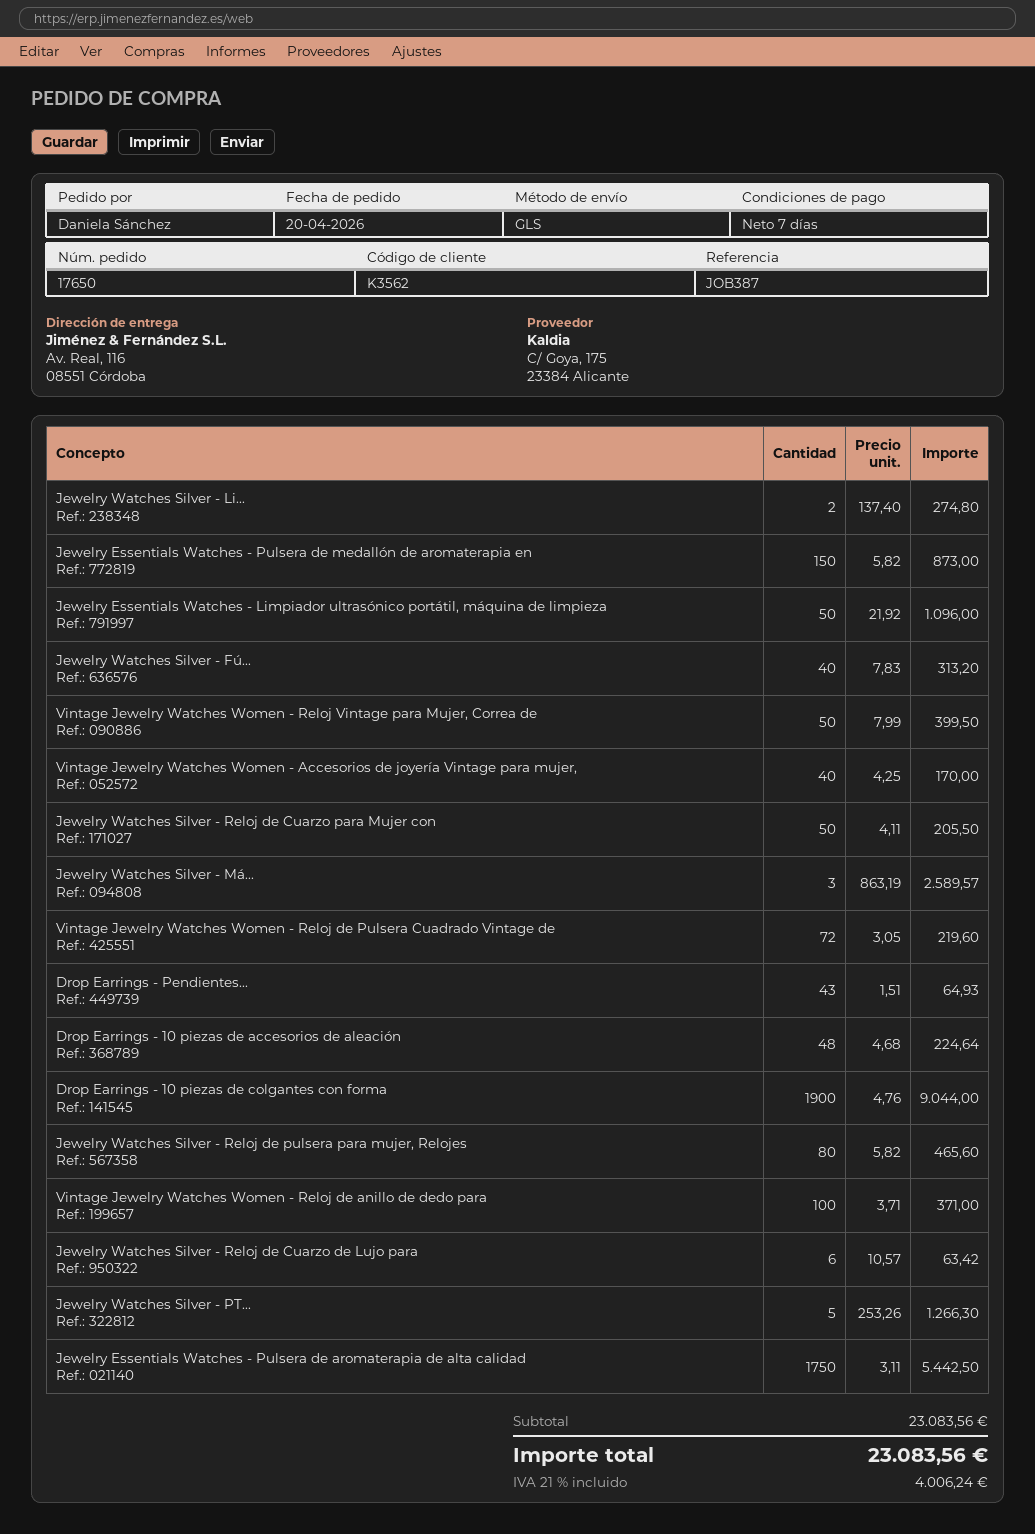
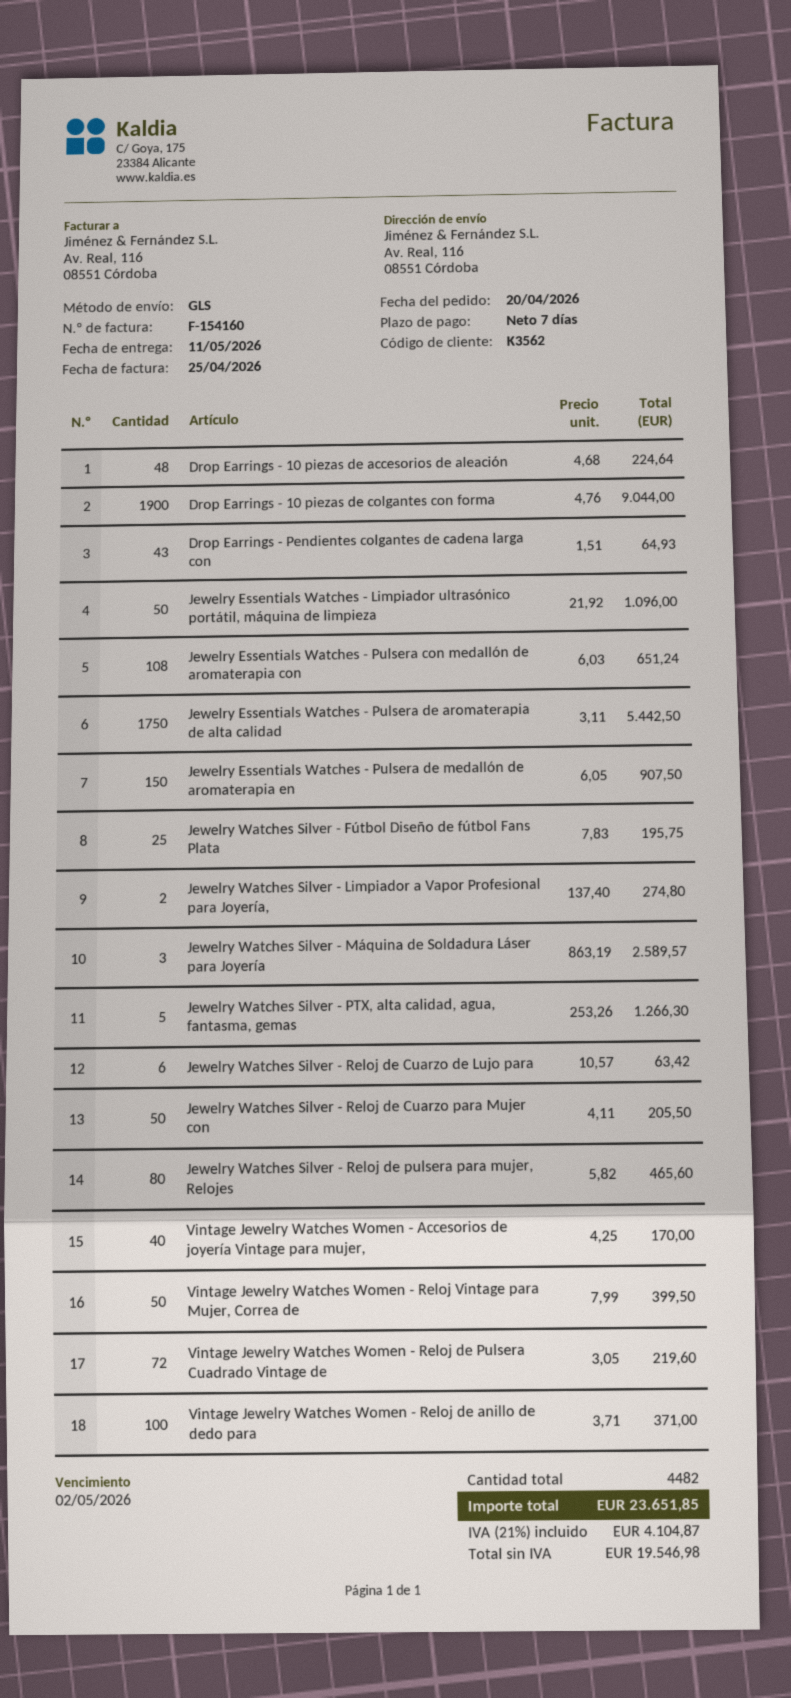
Jewelry Essentials Watches - Pulsera de medallón de aromaterapia en: 150 x 5.82 = 873.00 -> 150 x 6.05 = 907.50
Jewelry Watches Silver - Fú...: 40 x 7.83 = 313.20 -> 25 x 7.83 = 195.75
Jewelry Essentials Watches - Pulsera con medallón de aromaterapia con: none -> 108 x 6.03 = 651.24
tax: 21% = 4006.24 -> 21% = 4104.87
total: 23083.56 -> 23651.85

